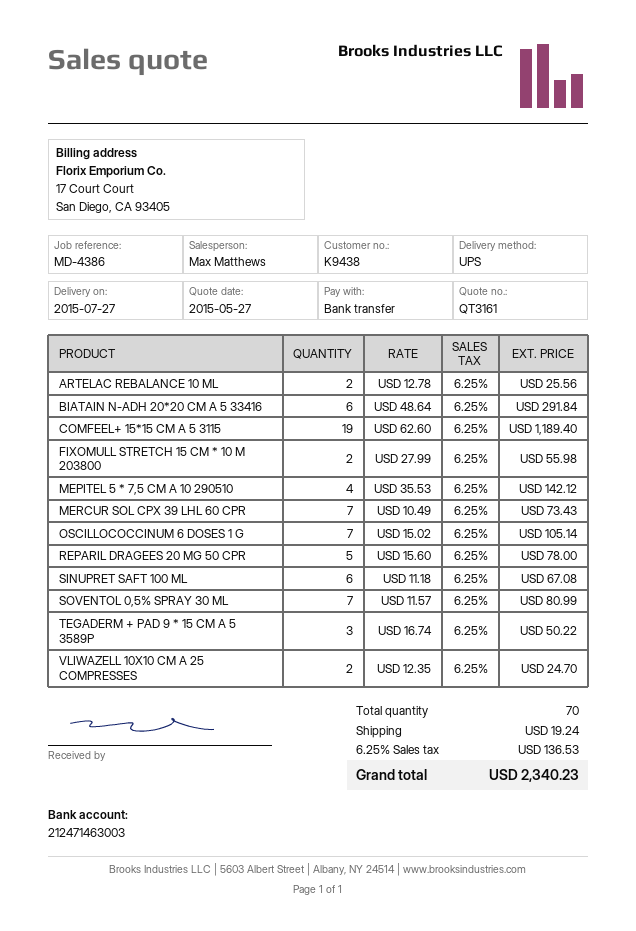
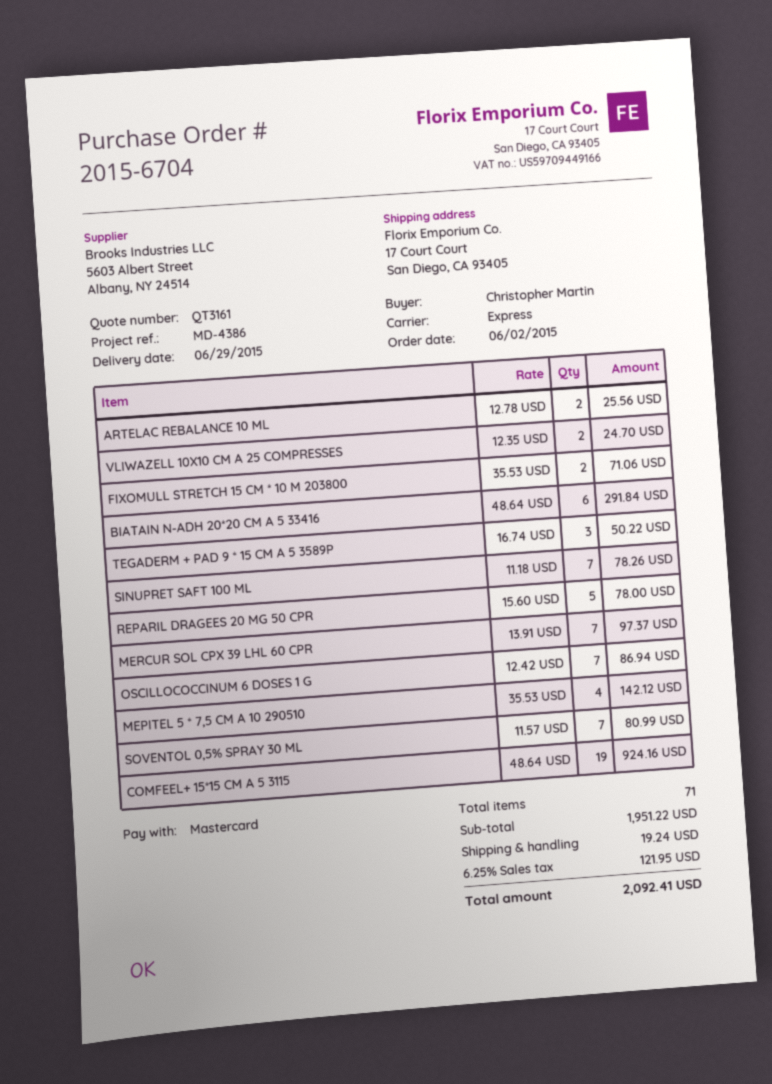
delivery date: 2015-07-27 -> 2015-06-29
payment method: bank transfer -> Mastercard
shipping method: UPS -> express
COMFEEL+ 15*15 CM A 5 3115: 19 x 62.60 = 1189.40 -> 19 x 48.64 = 924.16
FIXOMULL STRETCH 15 CM * 10 M 203800: 2 x 27.99 = 55.98 -> 2 x 35.53 = 71.06
MERCUR SOL CPX 39 LHL 60 CPR: 7 x 10.49 = 73.43 -> 7 x 13.91 = 97.37
OSCILLOCOCCINUM 6 DOSES 1 G: 7 x 15.02 = 105.14 -> 7 x 12.42 = 86.94
SINUPRET SAFT 100 ML: 6 x 11.18 = 67.08 -> 7 x 11.18 = 78.26
total quantity: 70 -> 71
tax: 6.25% = 136.53 -> 6.25% = 121.95
total: 2340.23 -> 2092.41

